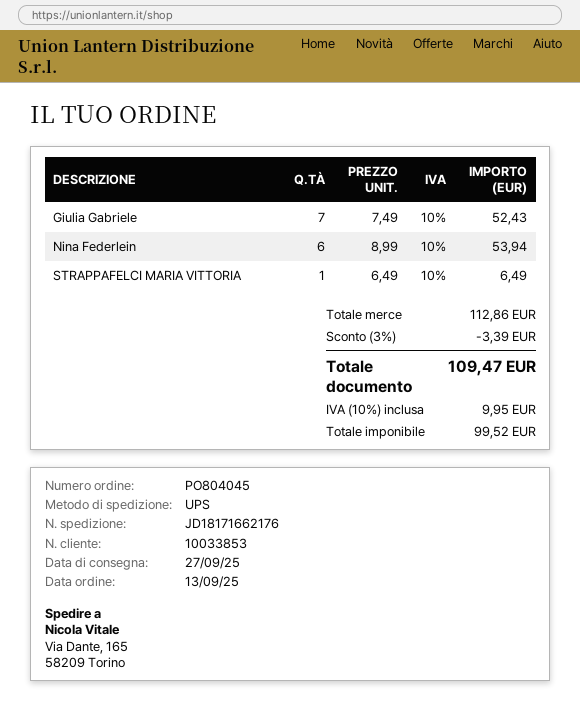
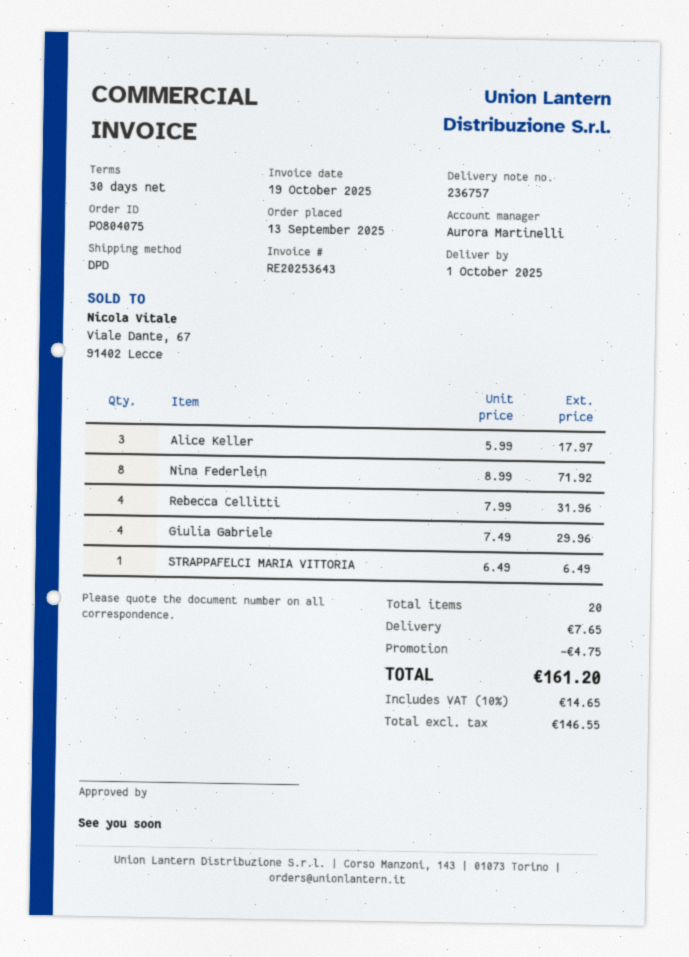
order number: PO804045 -> PO804075
delivery date: 2025-09-27 -> 2025-10-01
shipping method: UPS -> DPD
Giulia Gabriele: 7 x 7.49 = 52.43 -> 4 x 7.49 = 29.96
Nina Federlein: 6 x 8.99 = 53.94 -> 8 x 8.99 = 71.92
Alice Keller: none -> 3 x 5.99 = 17.97
Rebecca Cellitti: none -> 4 x 7.99 = 31.96
discount: 3.39 -> 4.75
shipping: none -> 7.65
net: 99.52 -> 146.55
tax: 10% = 9.95 -> 10% = 14.65
total: 109.47 -> 161.20

